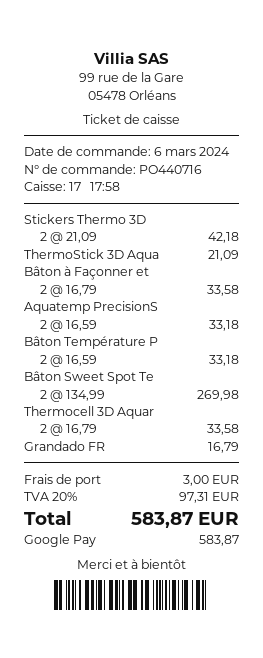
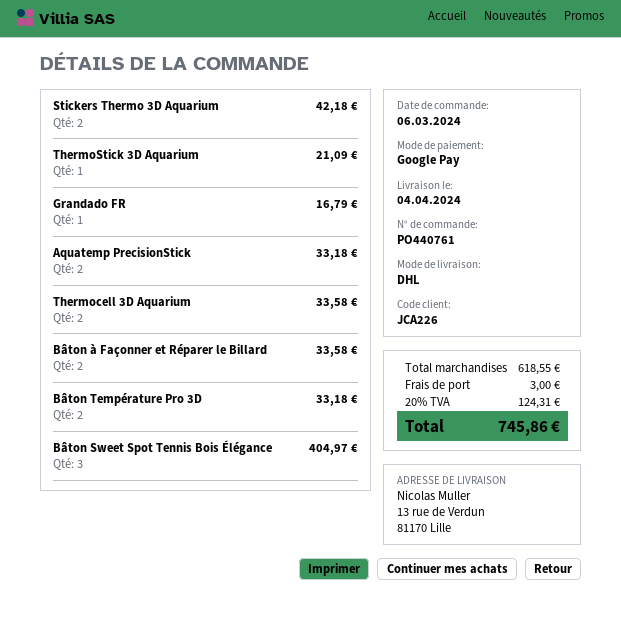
order number: PO440716 -> PO440761
Bâton Sweet Spot Te: 2 for 269.98 -> 3 for 404.97
tax: 20% = 97.31 -> 20% = 124.31
total: 583.87 -> 745.86

